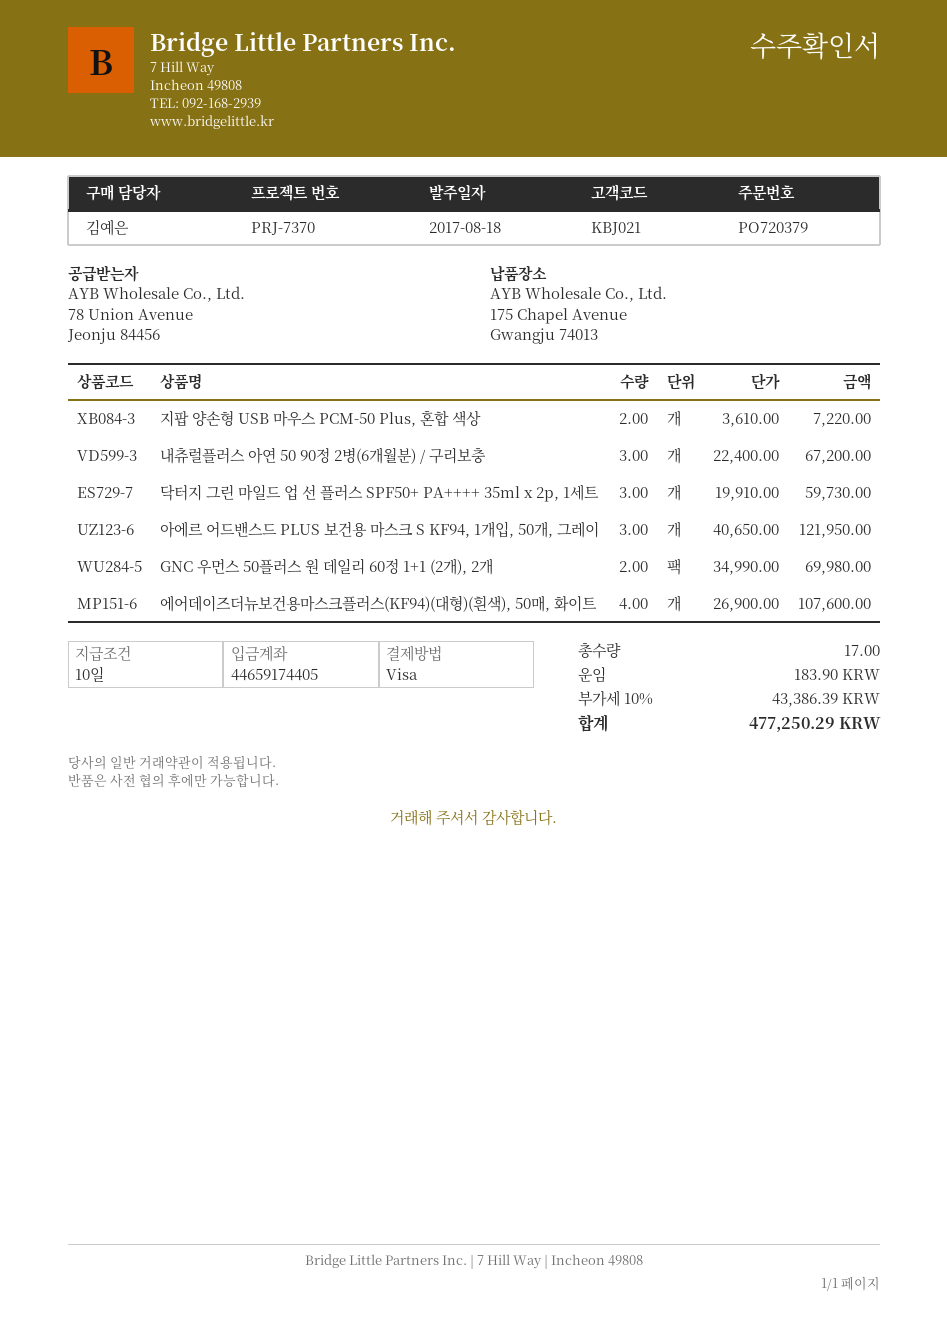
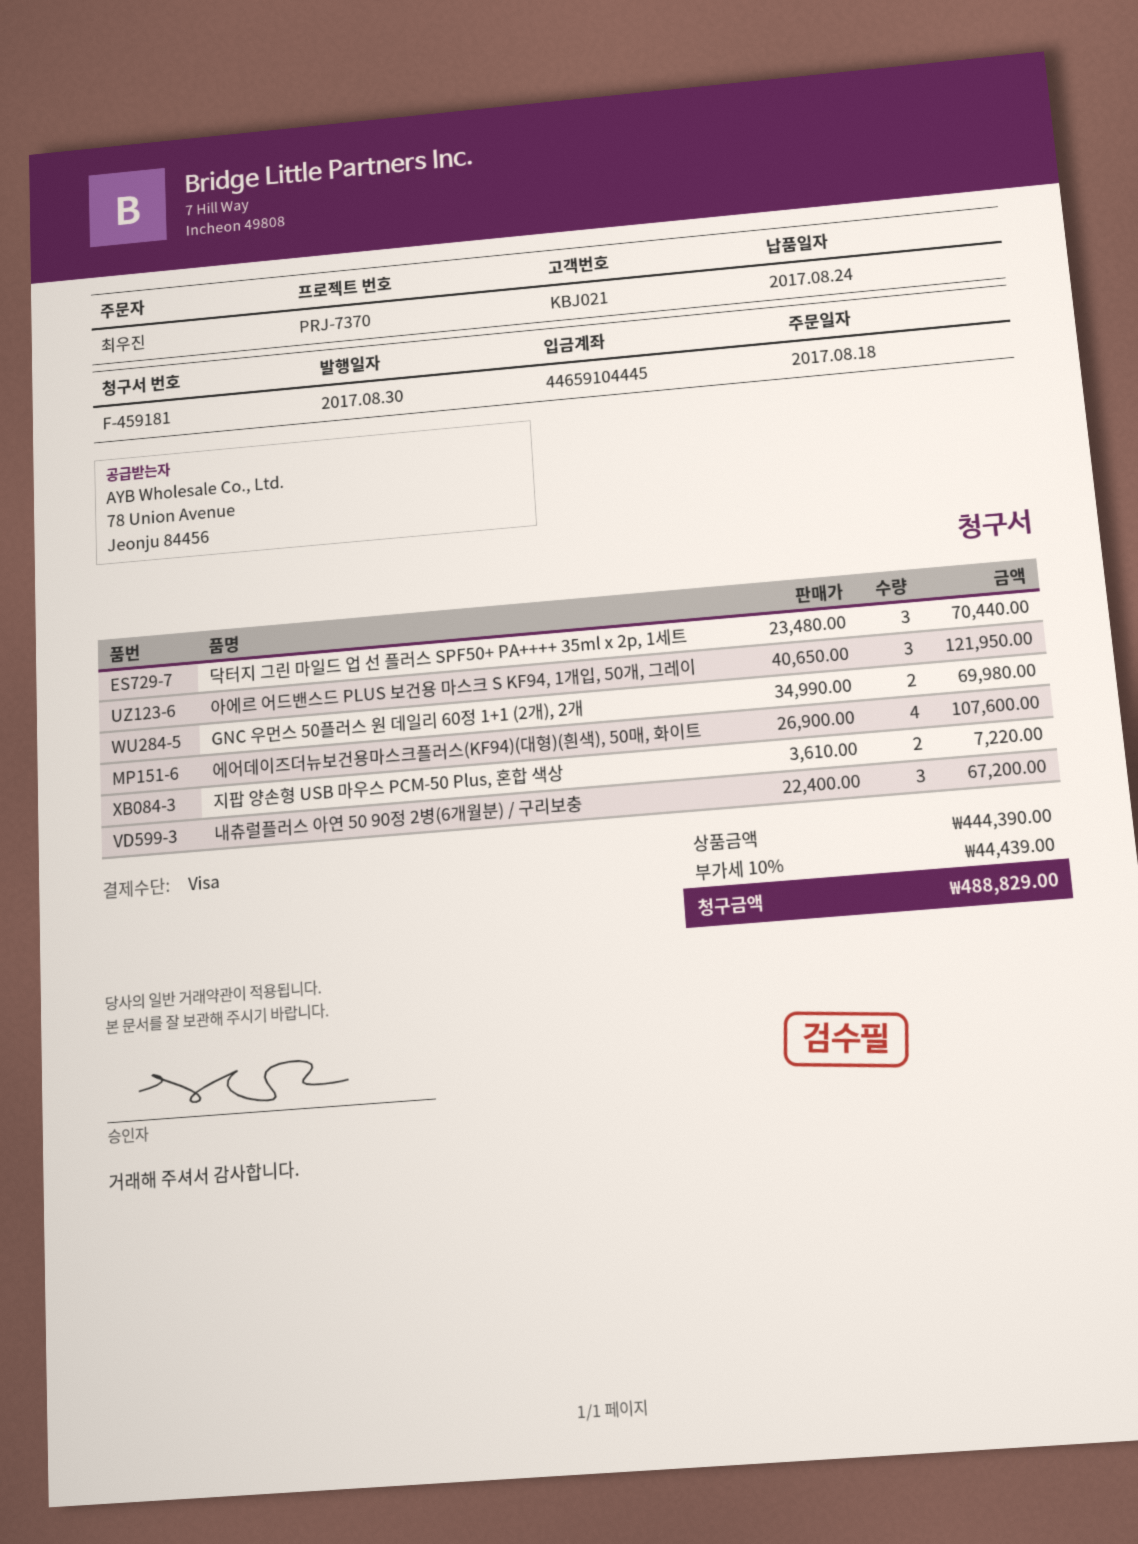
ordered by: 김예은 -> 최우진
bank account: 44659174405 -> 44659104445
닥터지 그린 마일드 업 선 플러스 SPF50+ PA++++ 35ml x 2p, 1세트: 3 x 19910.00 = 59730.00 -> 3 x 23480.00 = 70440.00
shipping: 183.90 -> none
tax: 10% = 43386.39 -> 10% = 44439.00
total: 477250.29 -> 488829.00

